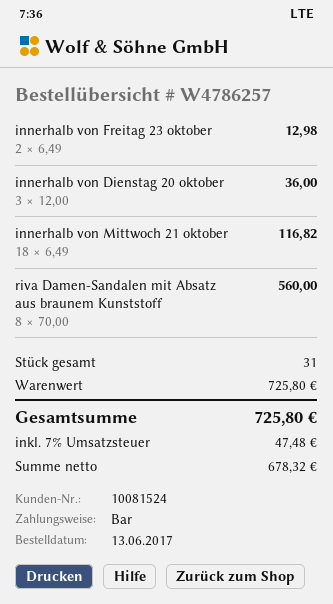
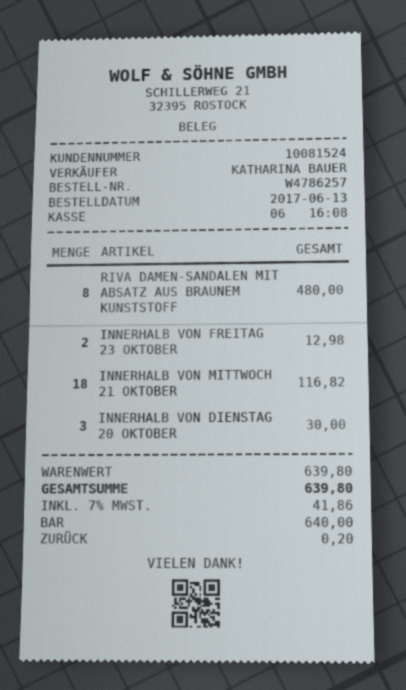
innerhalb von Dienstag 20 oktober: 3 for 36.00 -> 3 for 30.00
riva Damen-Sandalen mit Absatz aus braunem Kunststoff: 8 for 560.00 -> 8 for 480.00
subtotal: 725.80 -> 639.80
tax: 7% = 47.48 -> 7% = 41.86
total: 725.80 -> 639.80

